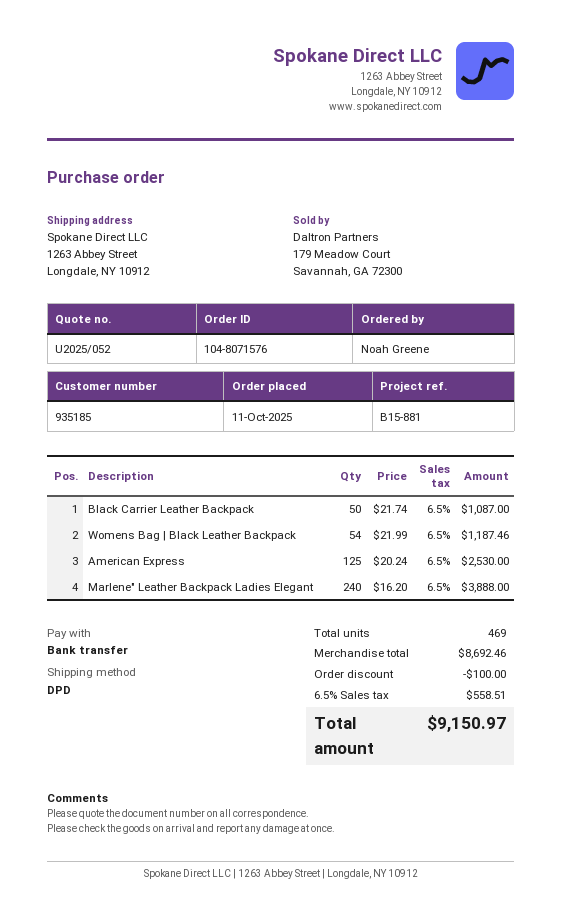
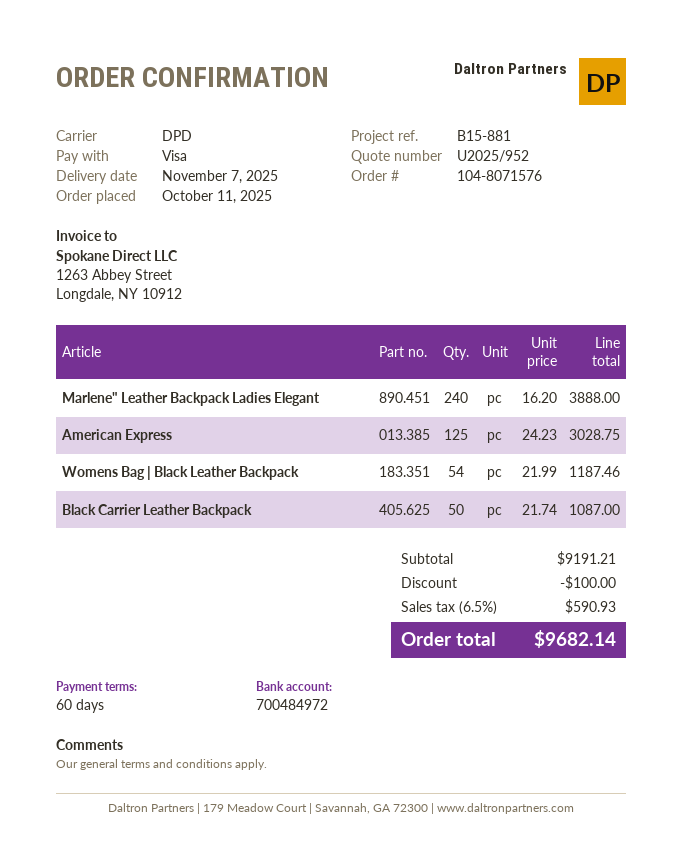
quote number: U2025/052 -> U2025/952
payment method: bank transfer -> Visa
American Express: 125 x 20.24 = 2530.00 -> 125 x 24.23 = 3028.75
subtotal: 8692.46 -> 9191.21
tax: 6.5% = 558.51 -> 6.5% = 590.93
total: 9150.97 -> 9682.14

